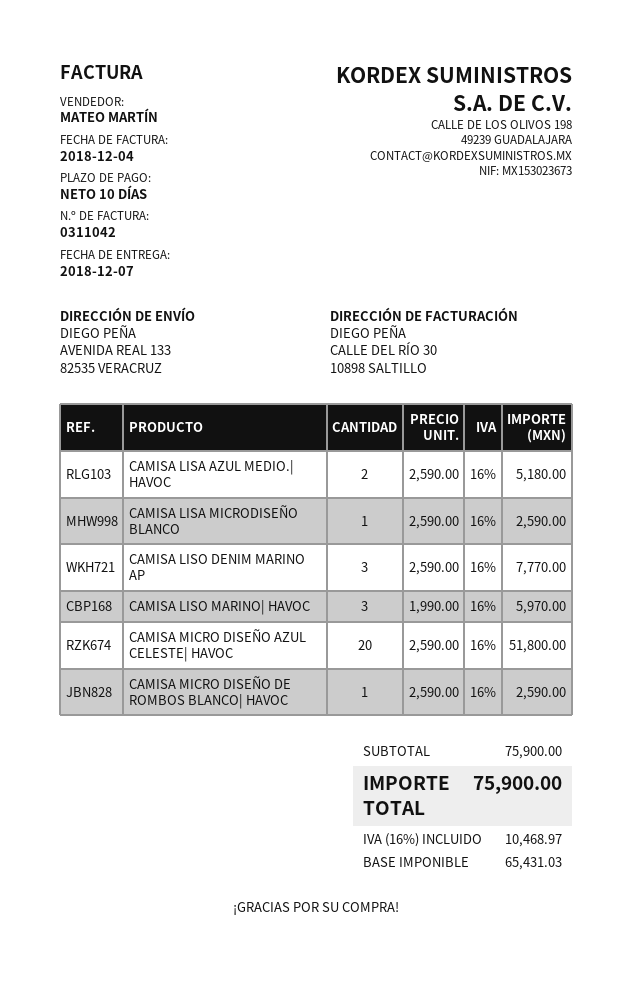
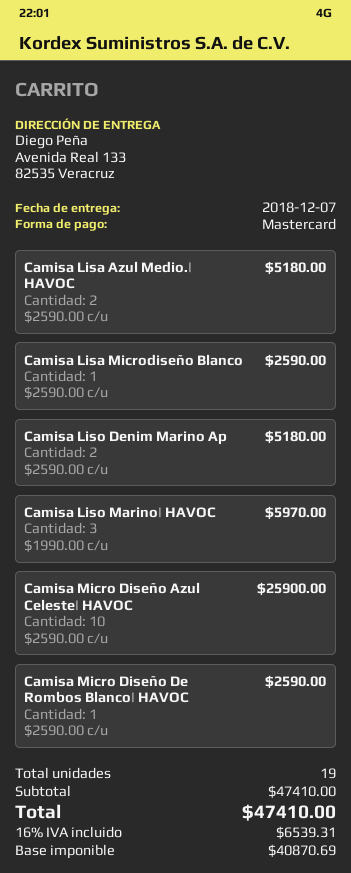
CAMISA LISO DENIM MARINO AP: 3 x 2590.00 = 7770.00 -> 2 x 2590.00 = 5180.00
CAMISA MICRO DISEÑO AZUL CELESTE| HAVOC: 20 x 2590.00 = 51800.00 -> 10 x 2590.00 = 25900.00
subtotal: 75900.00 -> 47410.00
net: 65431.03 -> 40870.69
tax: 16% = 10468.97 -> 16% = 6539.31
total: 75900.00 -> 47410.00

